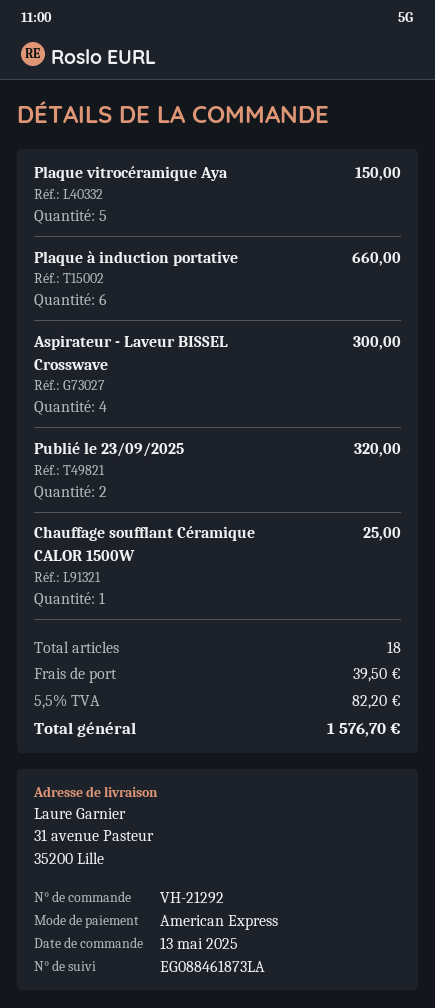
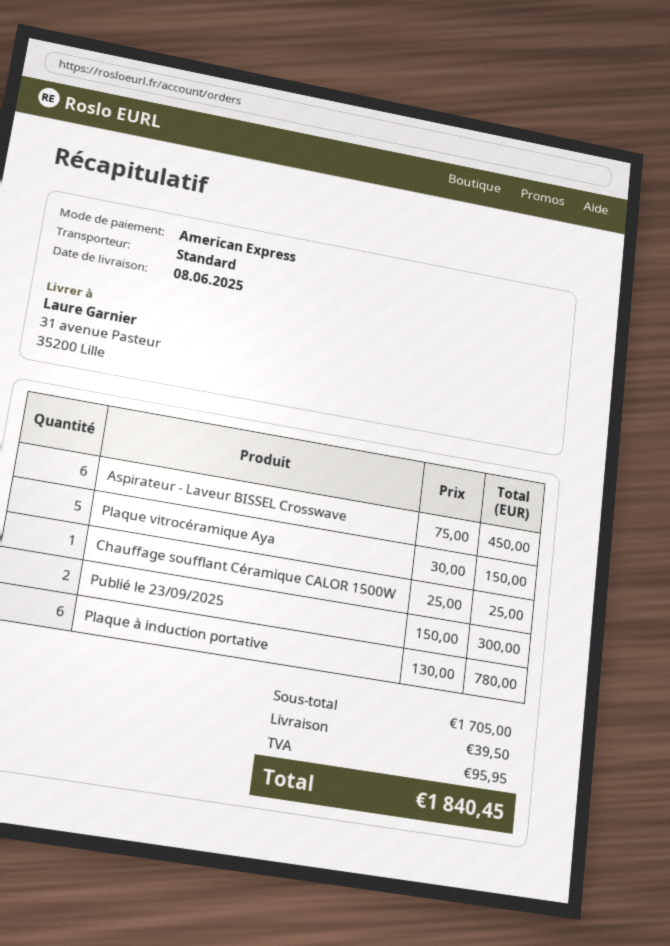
Plaque à induction portative: 6 for 660.00 -> 6 for 780.00
Aspirateur - Laveur BISSEL Crosswave: 4 for 300.00 -> 6 for 450.00
Publié le 23/09/2025: 2 for 320.00 -> 2 for 300.00
tax: 82.20 -> 95.95
total: 1576.70 -> 1840.45

